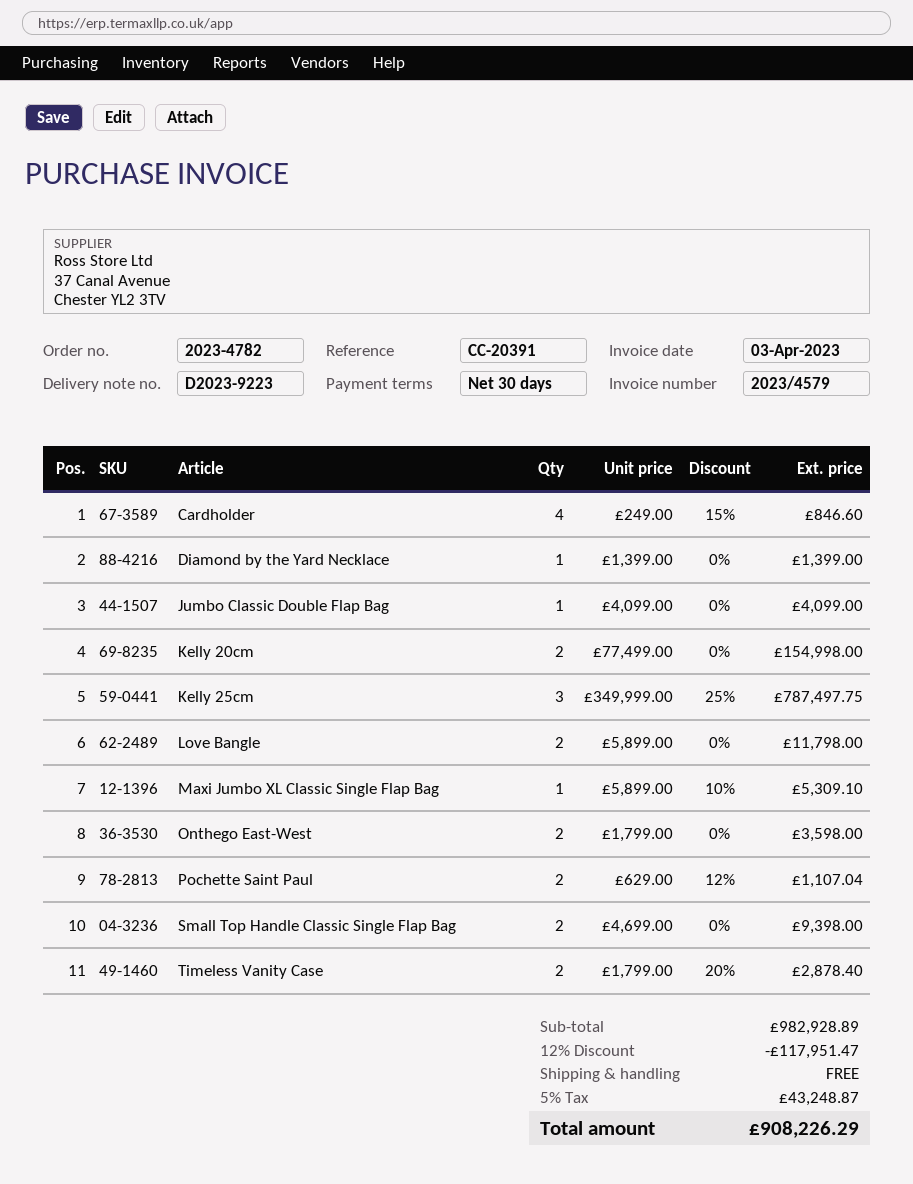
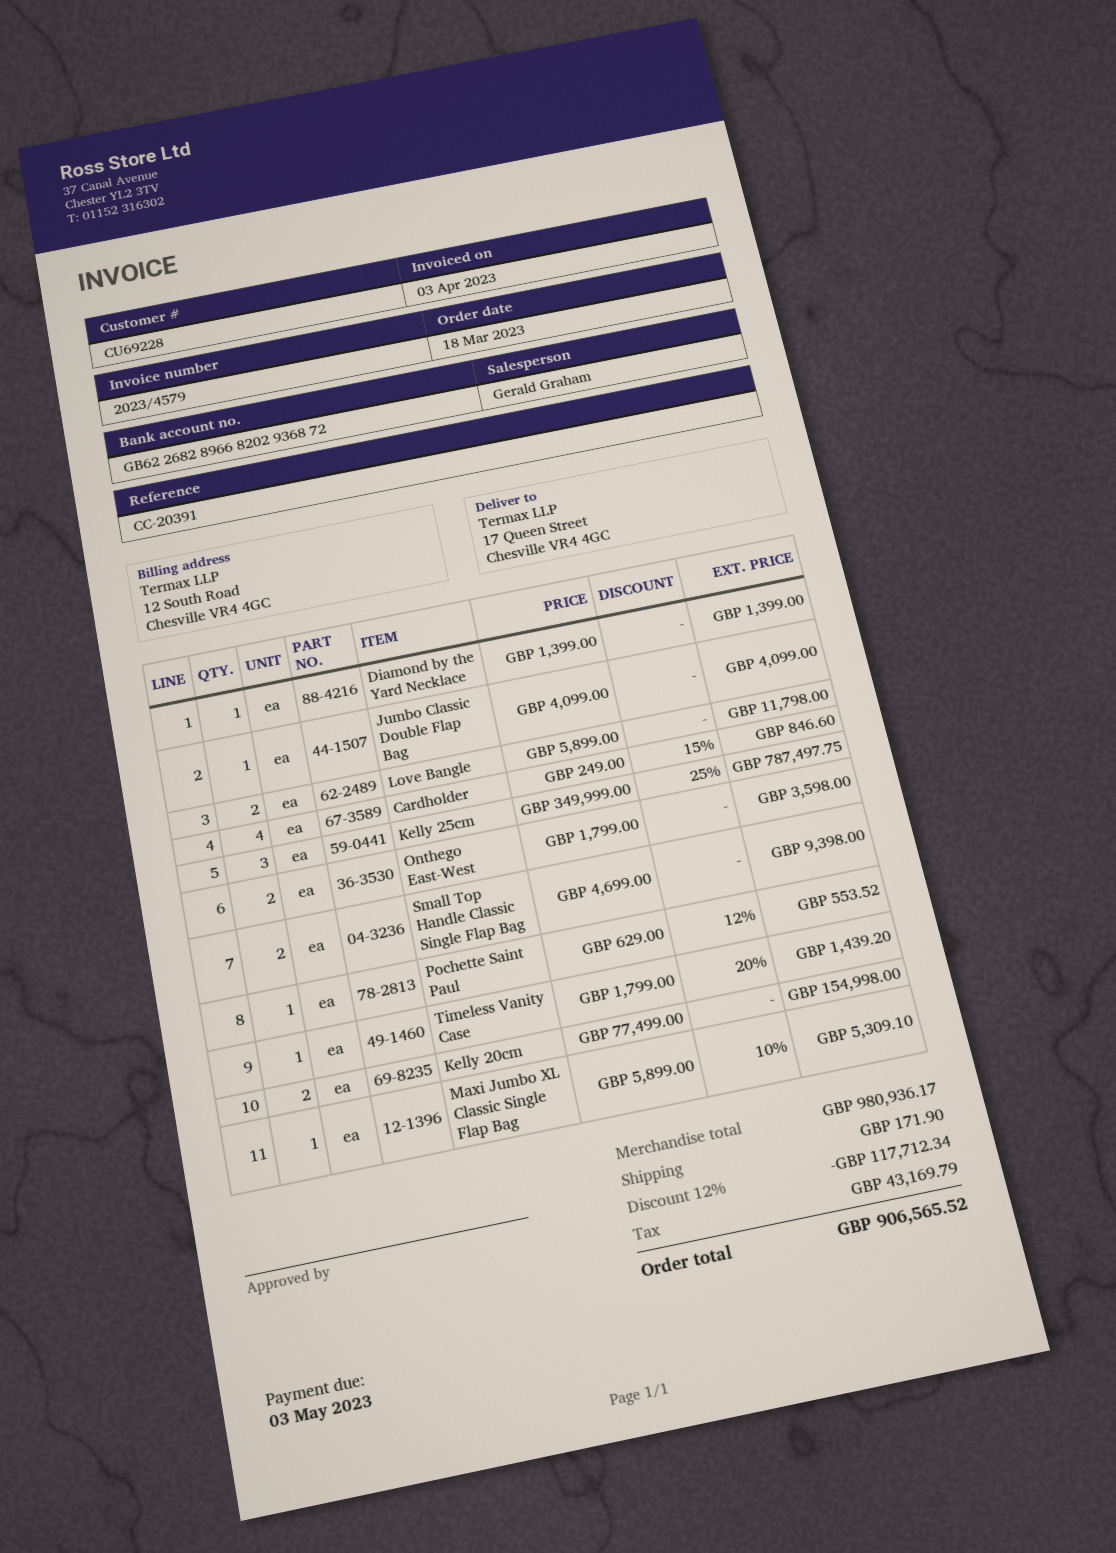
Pochette Saint Paul: 2 x 629.00 - 12% = 1107.04 -> 1 x 629.00 - 12% = 553.52
Timeless Vanity Case: 2 x 1799.00 - 20% = 2878.40 -> 1 x 1799.00 - 20% = 1439.20
subtotal: 982928.89 -> 980936.17
discount: 12% = 117951.47 -> 12% = 117712.34
shipping: 0.00 -> 171.90
tax: 43248.87 -> 43169.79
total: 908226.29 -> 906565.52

